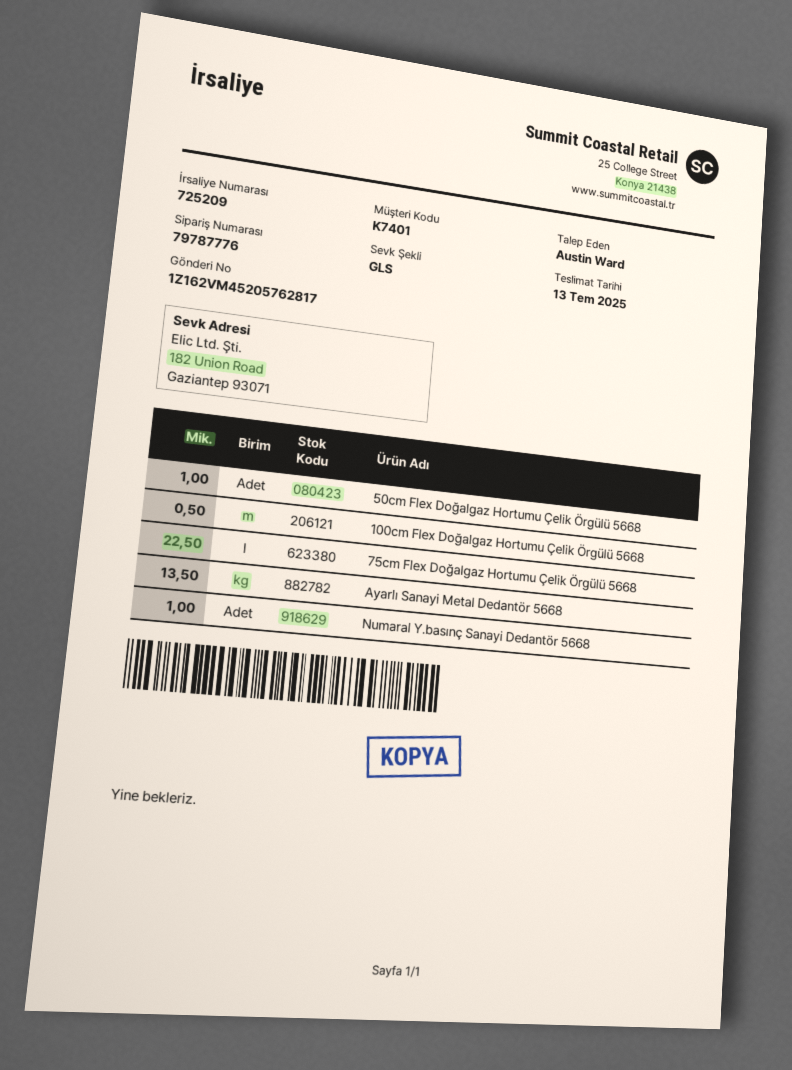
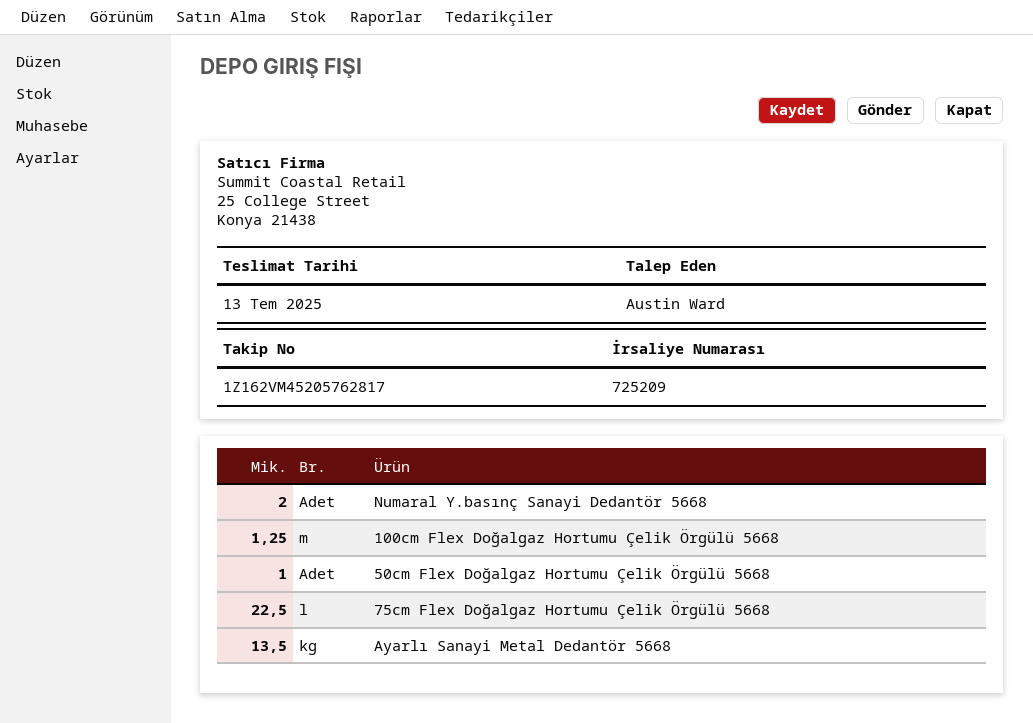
100cm Flex Doğalgaz Hortumu Çelik Örgülü 5668: 0.5 -> 1.25
Numaral Y.basınç Sanayi Dedantör 5668: 1 -> 2

